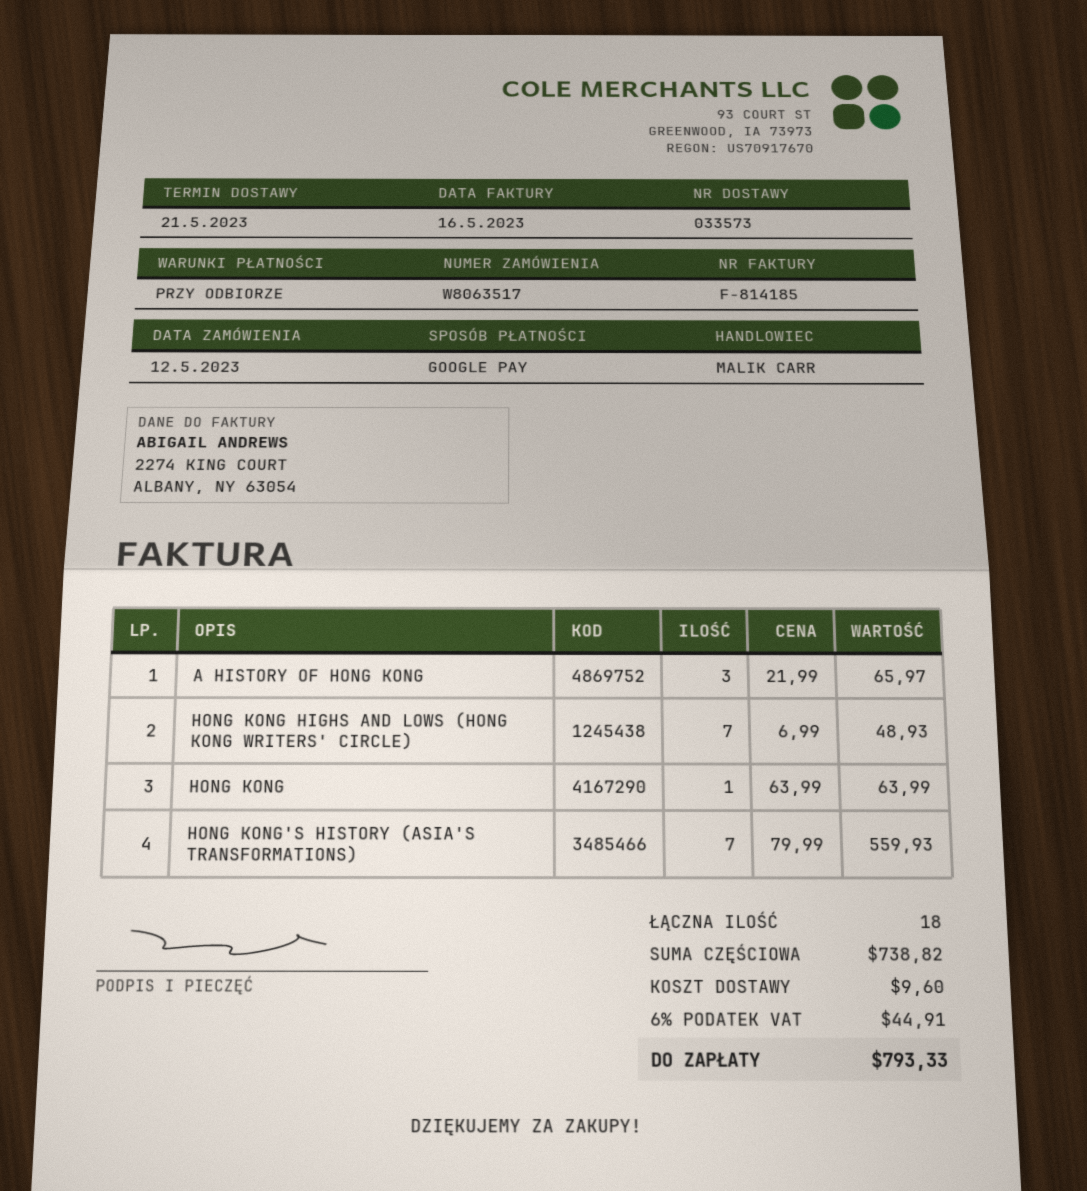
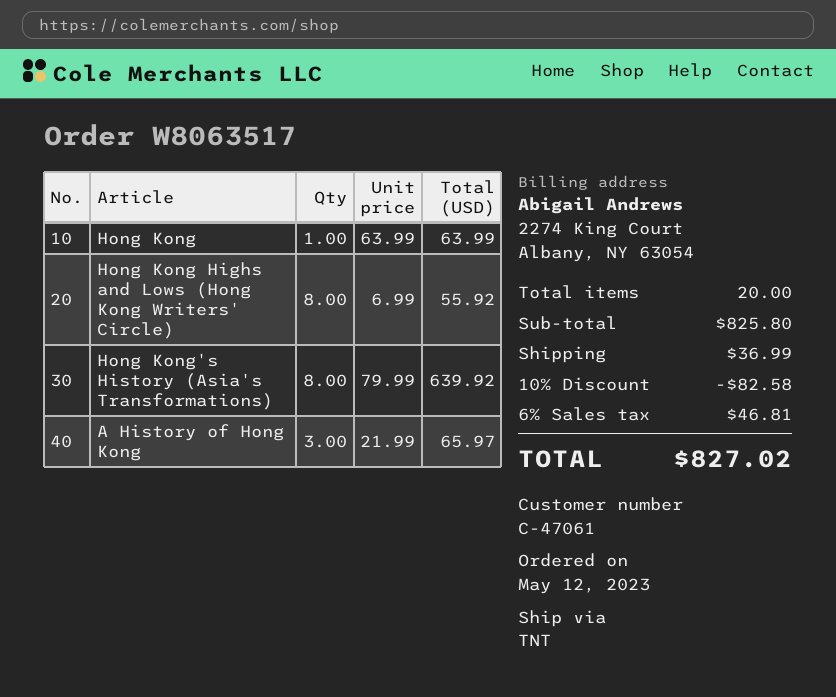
HONG KONG HIGHS AND LOWS (HONG KONG WRITERS' CIRCLE): 7 x 6.99 = 48.93 -> 8 x 6.99 = 55.92
HONG KONG'S HISTORY (ASIA'S TRANSFORMATIONS): 7 x 79.99 = 559.93 -> 8 x 79.99 = 639.92
total quantity: 18 -> 20
subtotal: 738.82 -> 825.80
discount: none -> 10% = 82.58
shipping: 9.60 -> 36.99
tax: 6% = 44.91 -> 6% = 46.81
total: 793.33 -> 827.02

